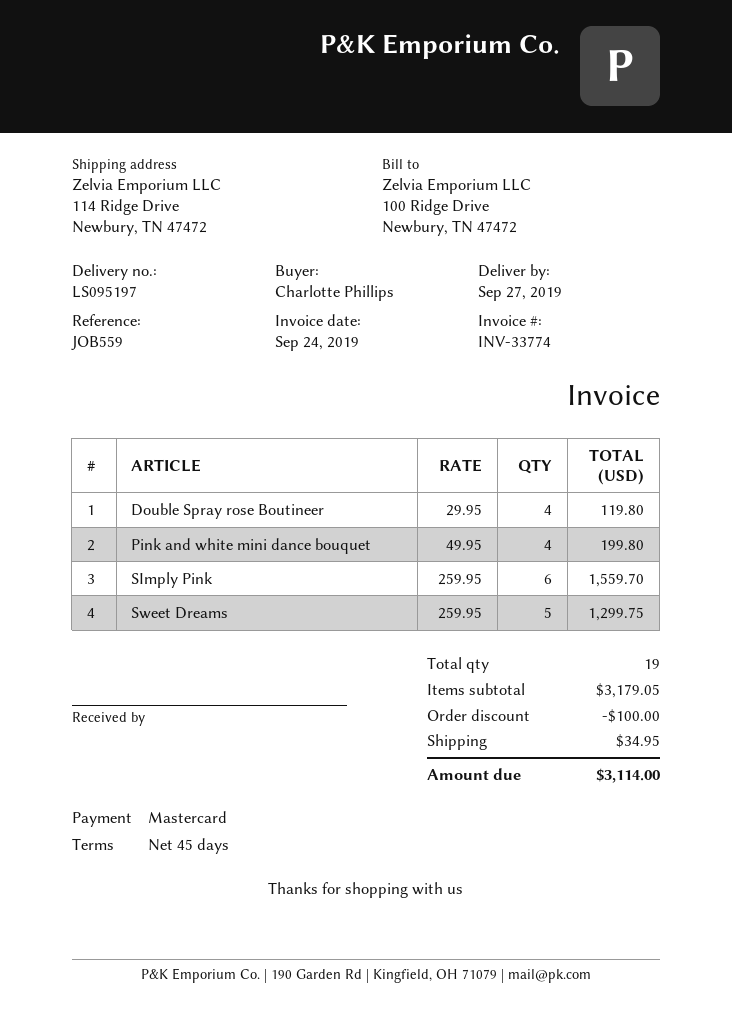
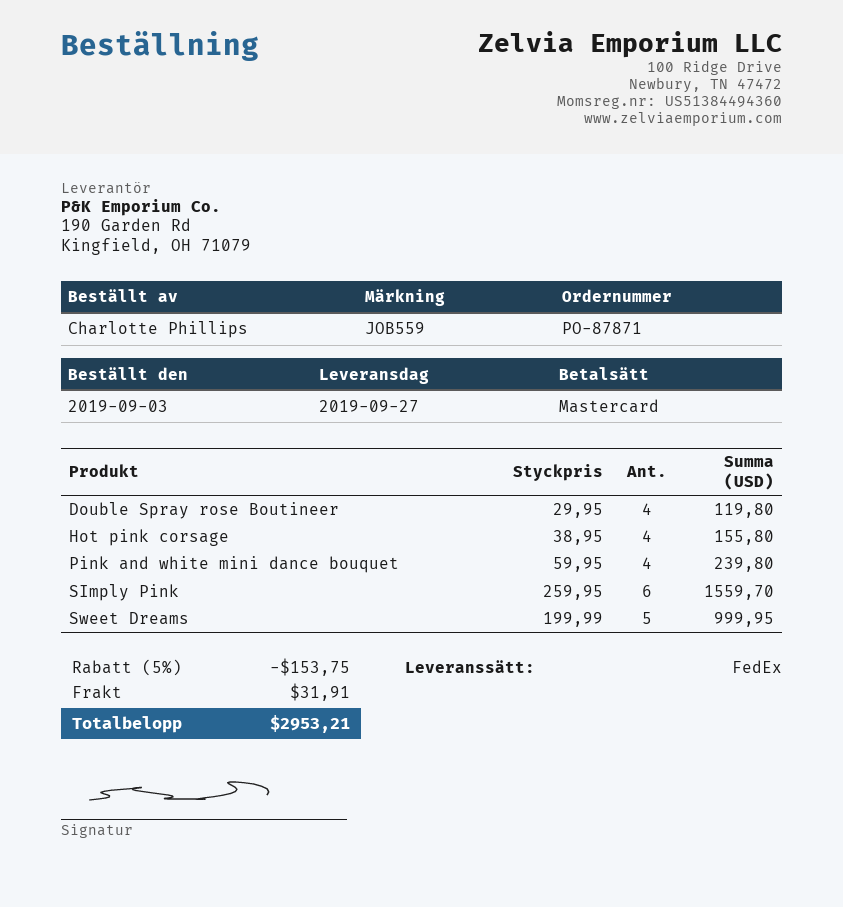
Pink and white mini dance bouquet: 4 x 49.95 = 199.80 -> 4 x 59.95 = 239.80
Sweet Dreams: 5 x 259.95 = 1299.75 -> 5 x 199.99 = 999.95
Hot pink corsage: none -> 4 x 38.95 = 155.80
discount: 100.00 -> 153.75
shipping: 34.95 -> 31.91
total: 3114.00 -> 2953.21

